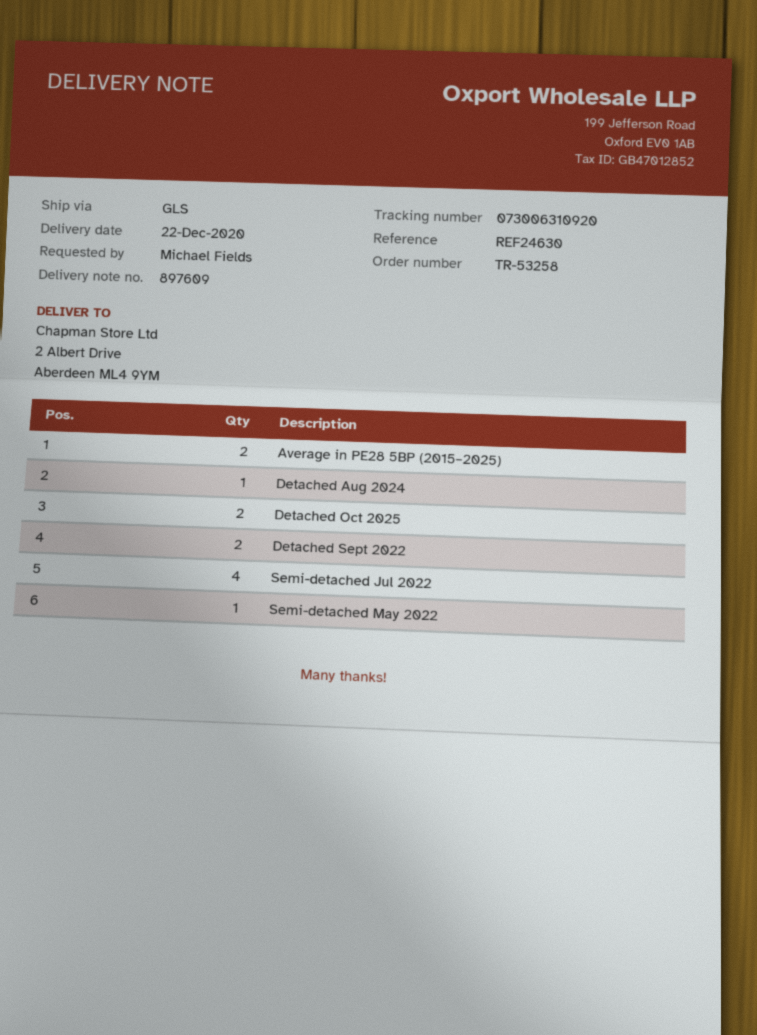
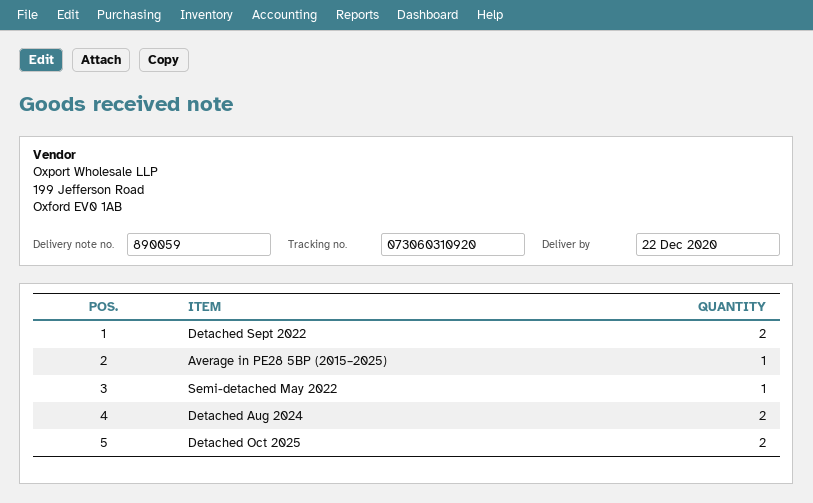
delivery note number: 897609 -> 890059
tracking number: 073006310920 -> 073060310920
Average in PE28 5BP (2015–2025): 2 -> 1
Detached Aug 2024: 1 -> 2
Semi-detached Jul 2022: 4 -> none

